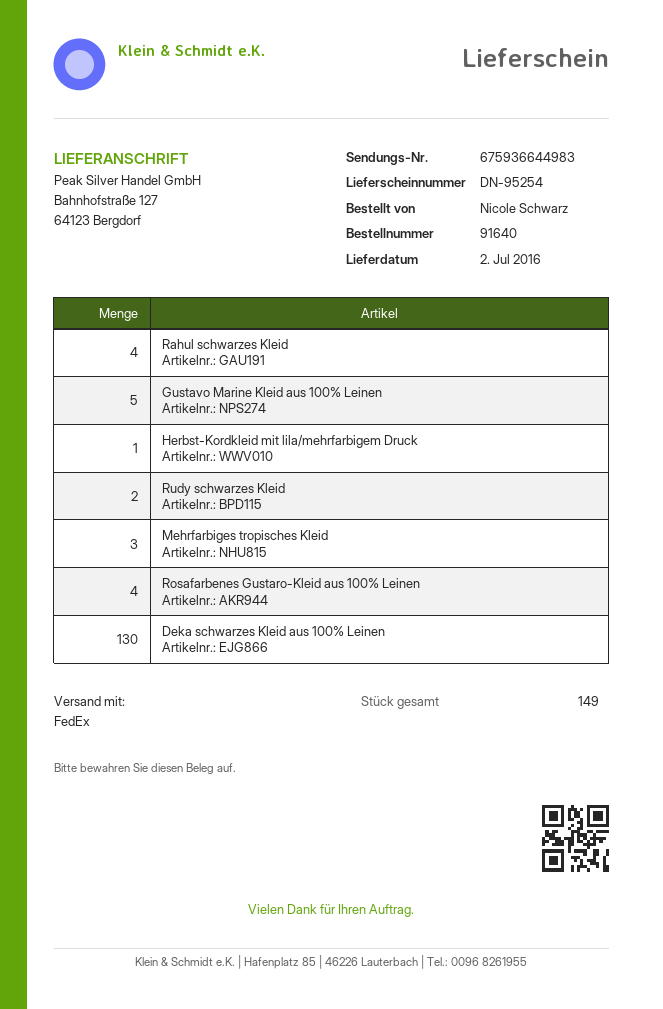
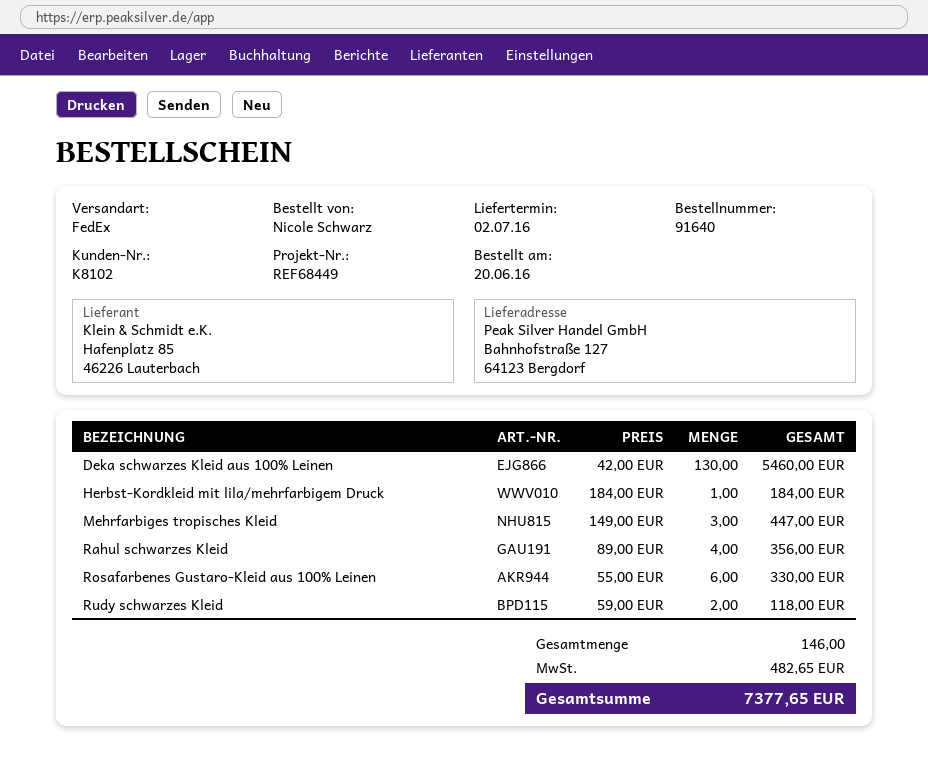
Gustavo Marine Kleid aus 100% Leinen: 5 -> none
Rosafarbenes Gustaro-Kleid aus 100% Leinen: 4 -> 6
total quantity: 149 -> 146

